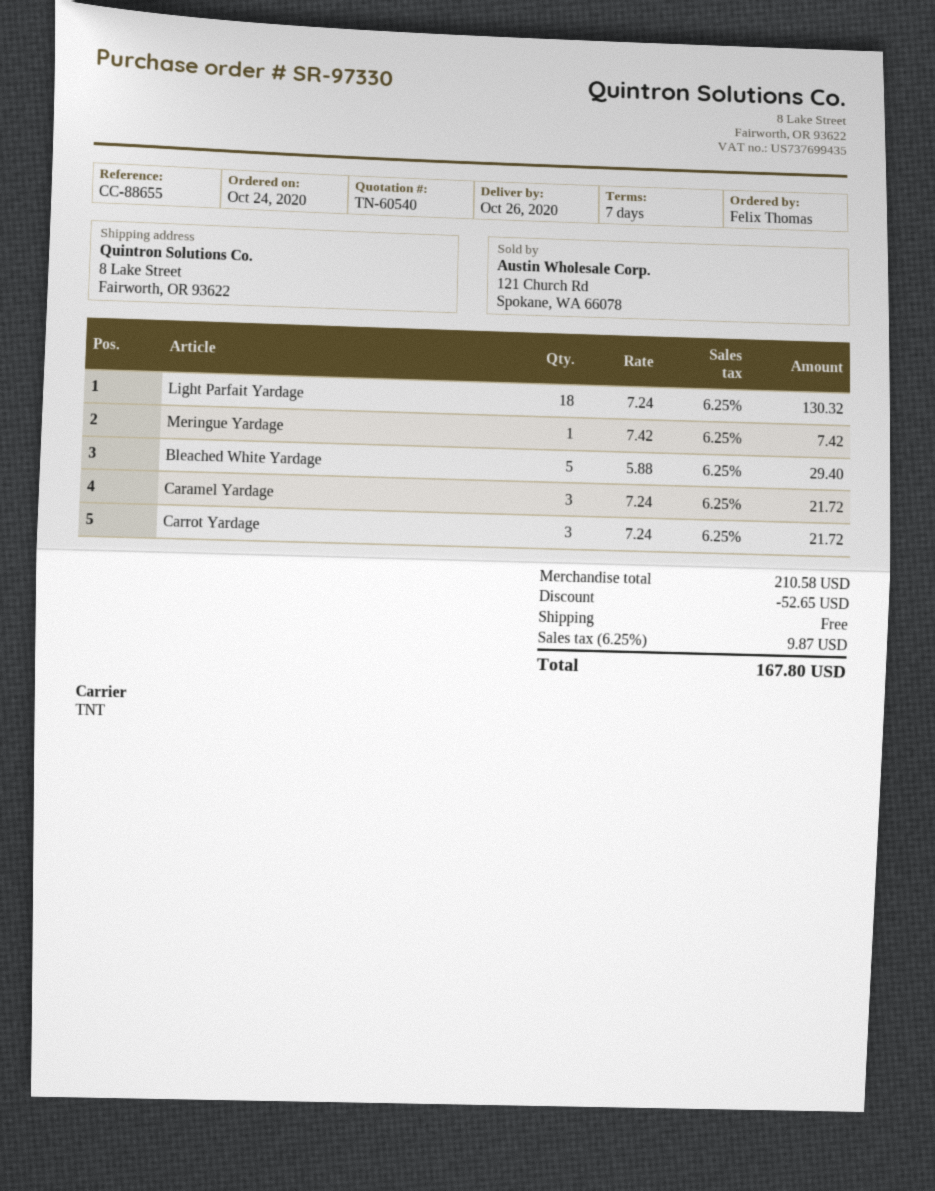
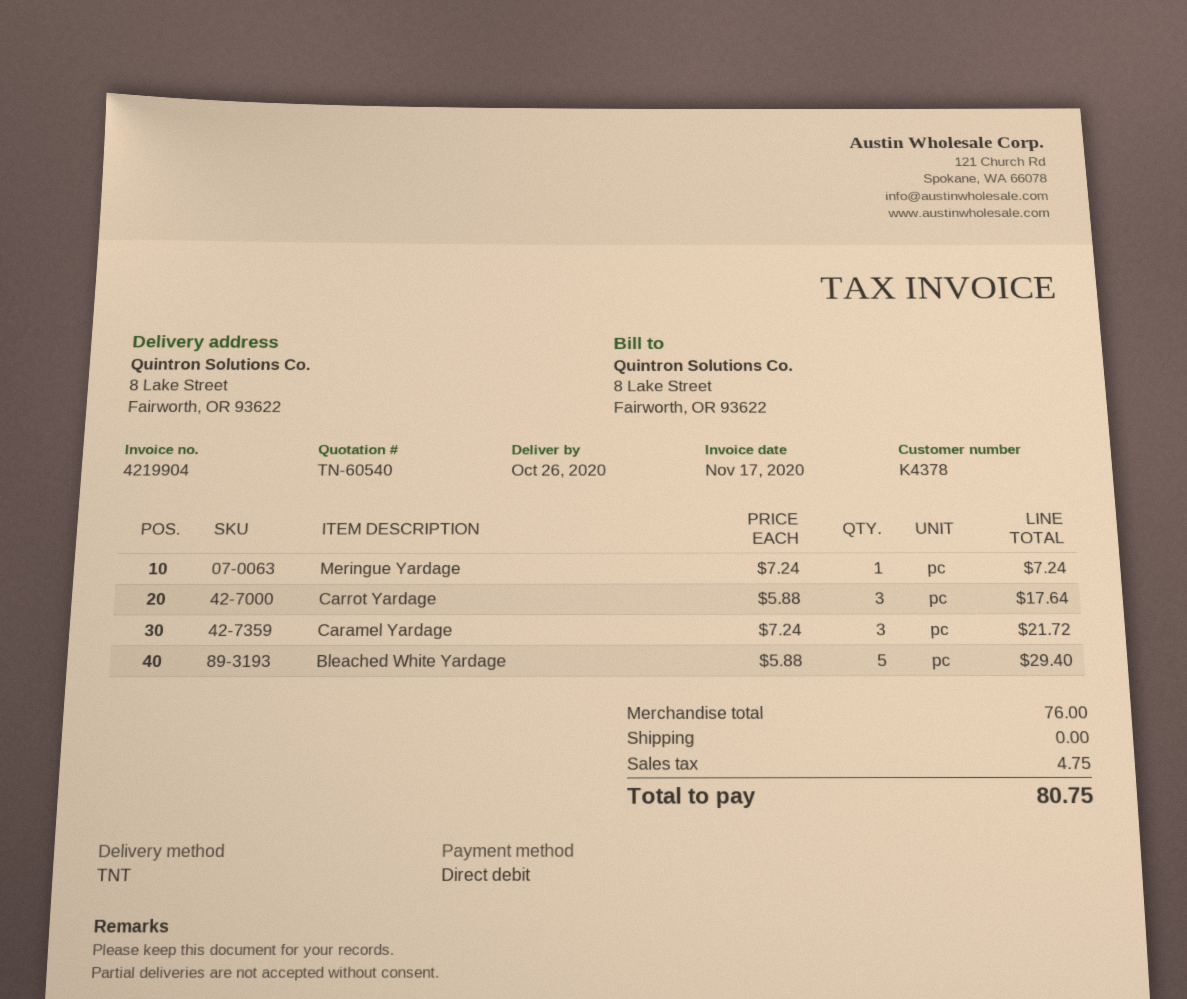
Light Parfait Yardage: 18 x 7.24 = 130.32 -> none
Meringue Yardage: 1 x 7.42 = 7.42 -> 1 x 7.24 = 7.24
Carrot Yardage: 3 x 7.24 = 21.72 -> 3 x 5.88 = 17.64
subtotal: 210.58 -> 76.00
discount: 52.65 -> none
tax: 9.87 -> 4.75
total: 167.80 -> 80.75

